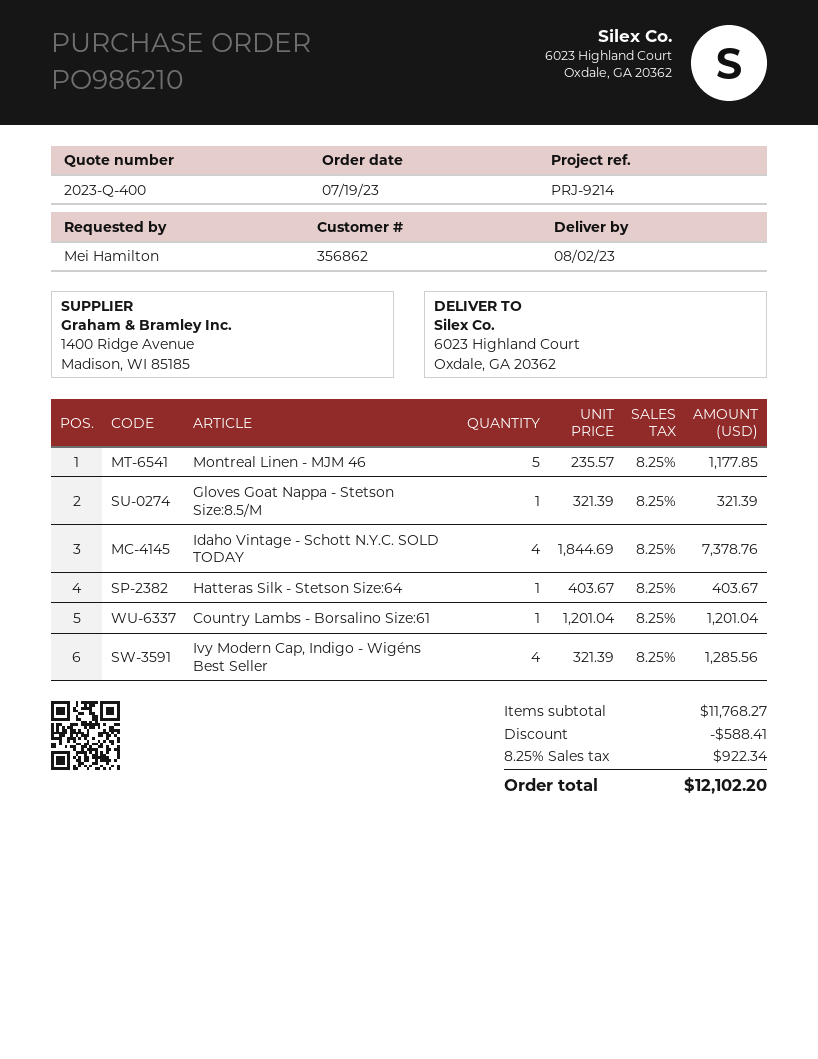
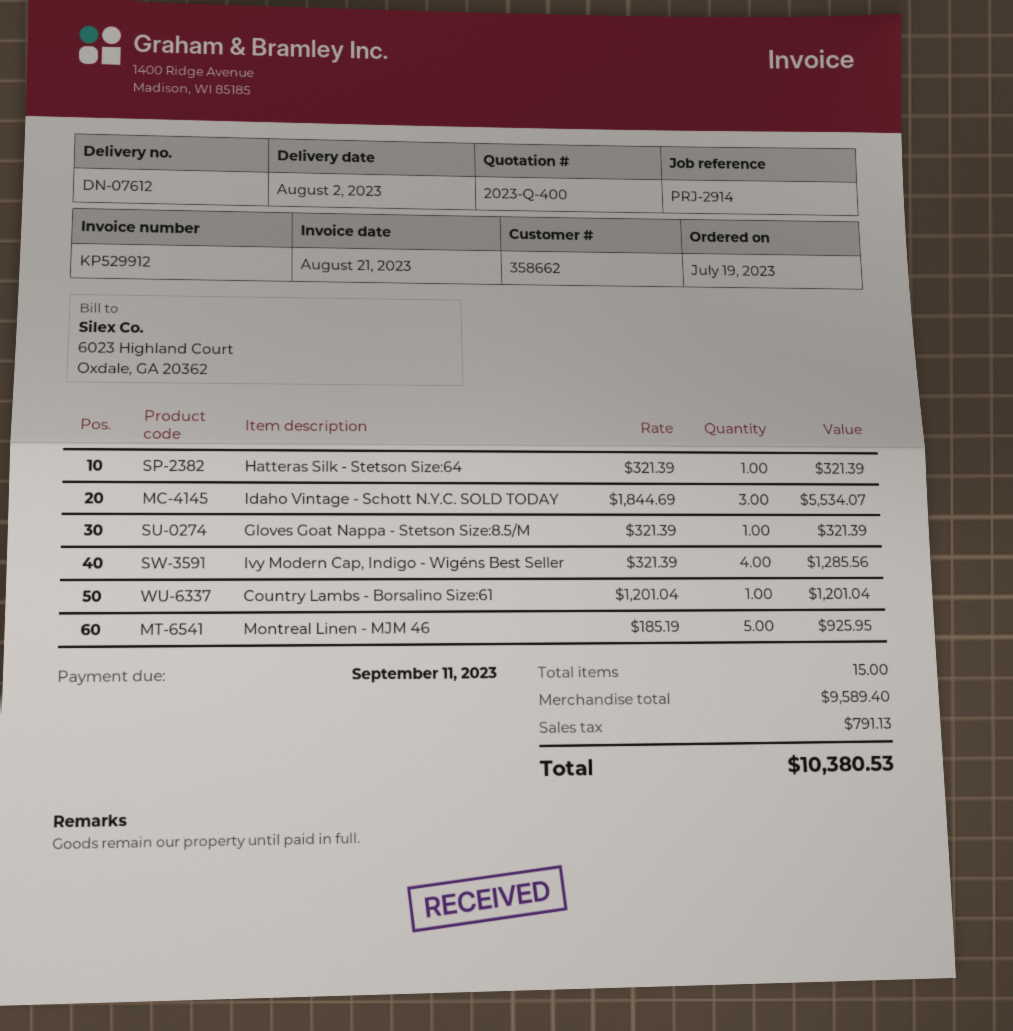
customer number: 356862 -> 358662
reference: PRJ-9214 -> PRJ-2914
Montreal Linen - MJM 46: 5 x 235.57 = 1177.85 -> 5 x 185.19 = 925.95
Idaho Vintage - Schott N.Y.C. SOLD TODAY: 4 x 1844.69 = 7378.76 -> 3 x 1844.69 = 5534.07
Hatteras Silk - Stetson Size:64: 1 x 403.67 = 403.67 -> 1 x 321.39 = 321.39
subtotal: 11768.27 -> 9589.40
discount: 588.41 -> none
tax: 922.34 -> 791.13
total: 12102.20 -> 10380.53

